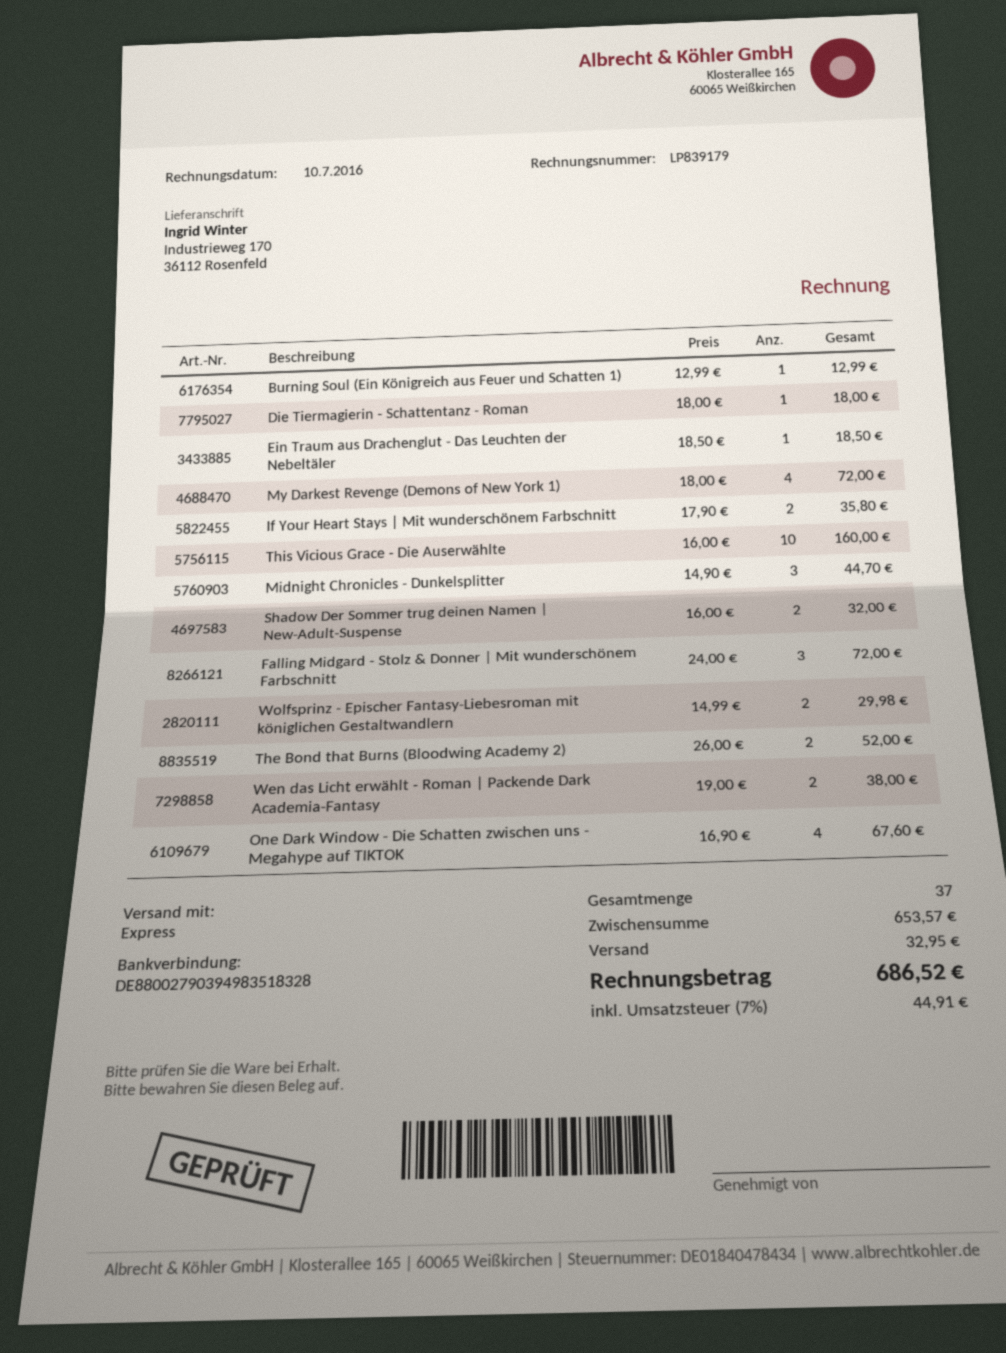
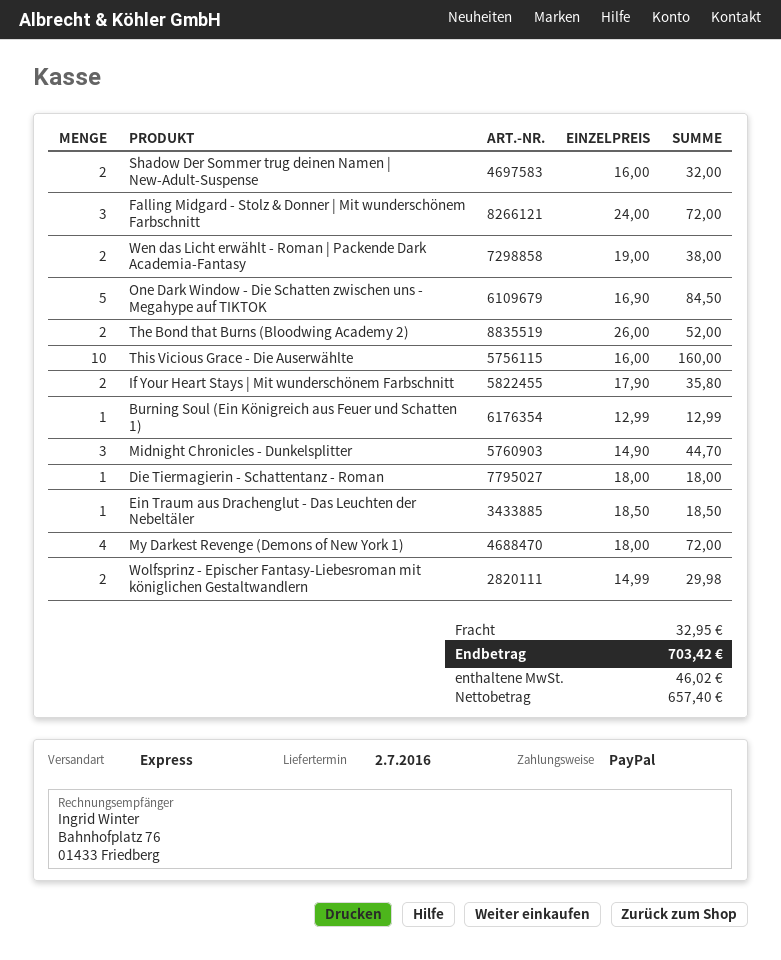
One Dark Window - Die Schatten zwischen uns - Megahype auf TIKTOK: 4 x 16.90 = 67.60 -> 5 x 16.90 = 84.50
tax: 44.91 -> 46.02
total: 686.52 -> 703.42

